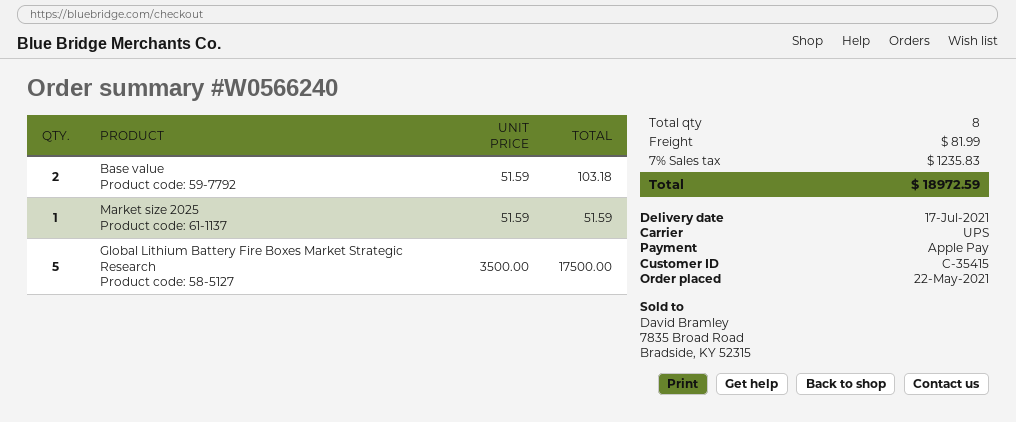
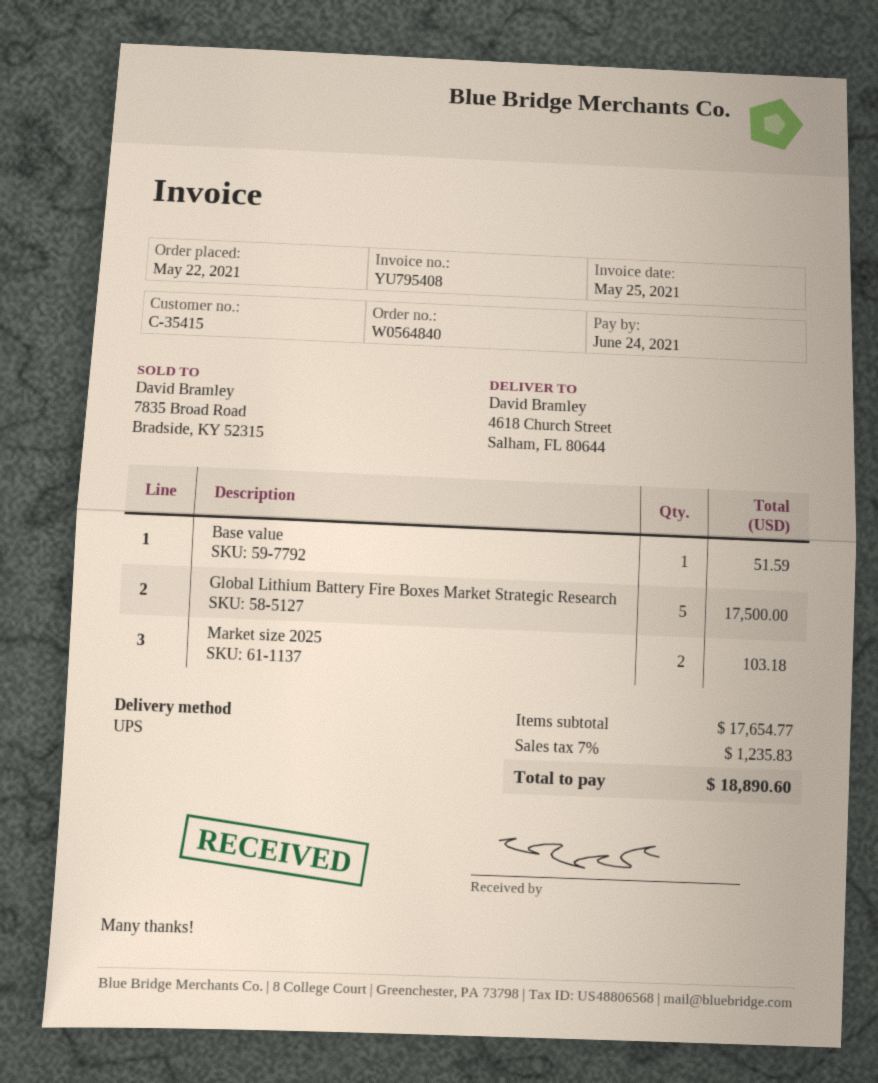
order number: W0566240 -> W0564840
Base value: 2 for 103.18 -> 1 for 51.59
Market size 2025: 1 for 51.59 -> 2 for 103.18
shipping: 81.99 -> none
total: 18972.59 -> 18890.60

